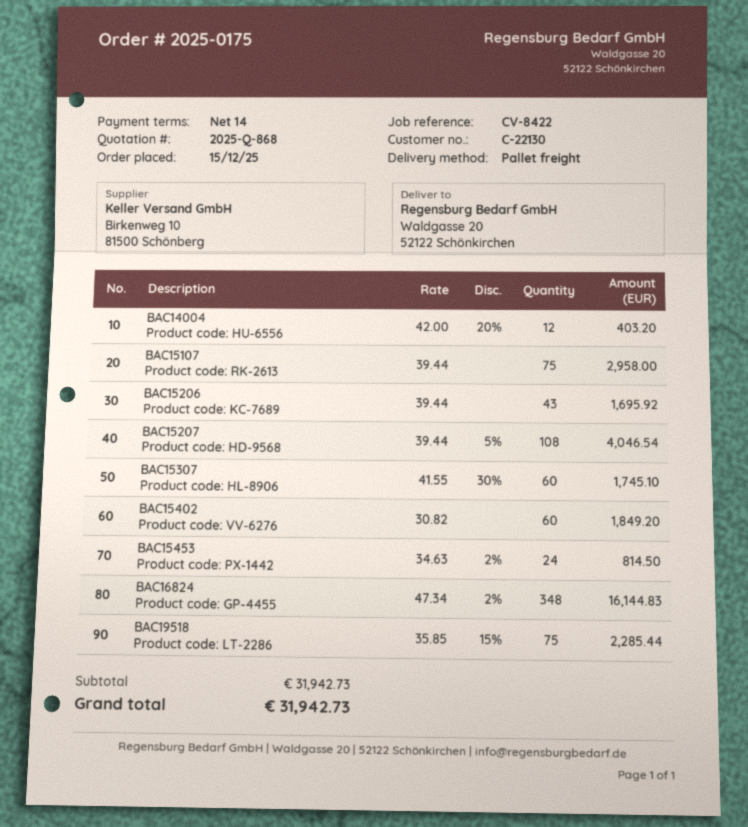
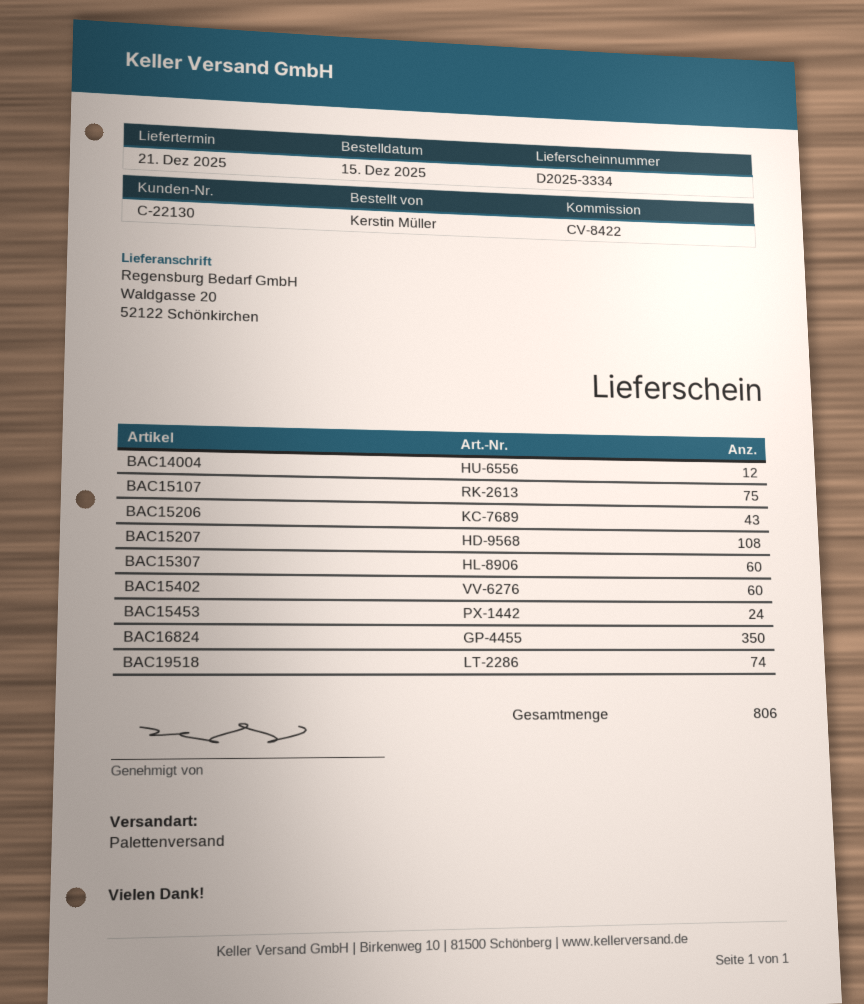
BAC16824: 348 -> 350
BAC19518: 75 -> 74

